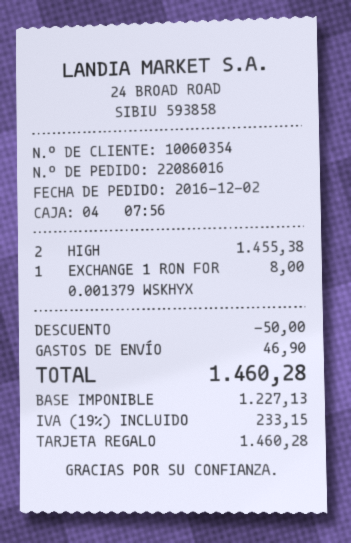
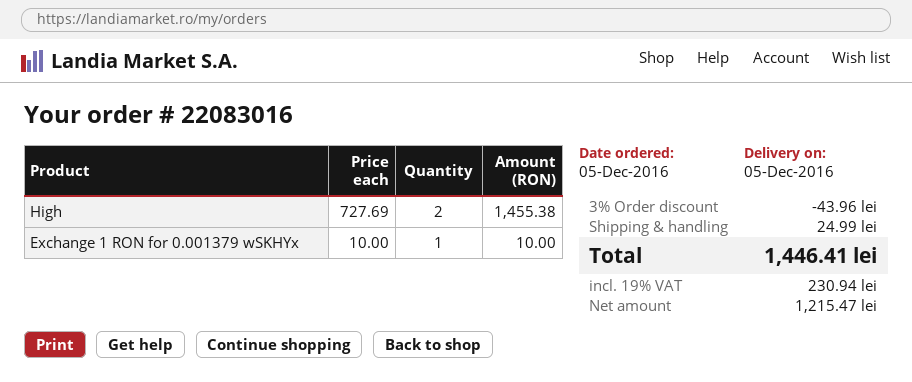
order number: 22086016 -> 22083016
order date: 2016-12-02 -> 2016-12-05
EXCHANGE 1 RON FOR 0.001379 WSKHYX: 1 for 8.00 -> 1 for 10.00
discount: 50.00 -> 43.96
shipping: 46.90 -> 24.99
net: 1227.13 -> 1215.47
tax: 19% = 233.15 -> 19% = 230.94
total: 1460.28 -> 1446.41

